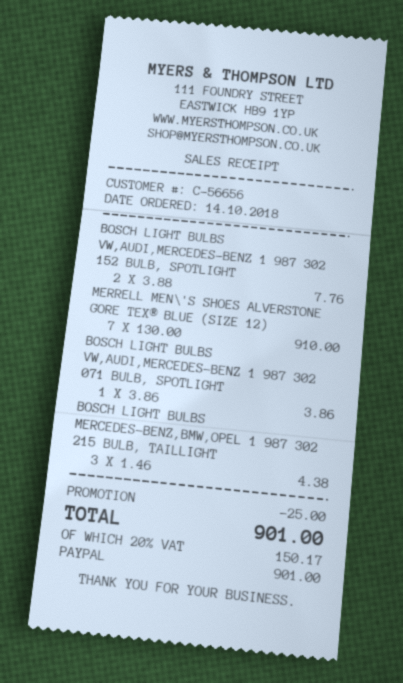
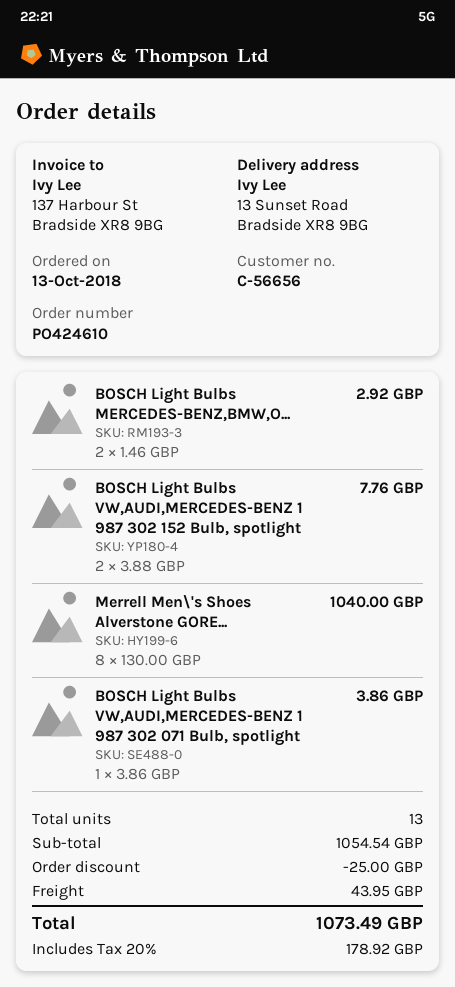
order date: 2018-10-14 -> 2018-10-13
MERRELL MEN\'S SHOES ALVERSTONE GORE TEX® BLUE (SIZE 12): 7 x 130.00 = 910.00 -> 8 x 130.00 = 1040.00
BOSCH LIGHT BULBS MERCEDES-BENZ,BMW,OPEL 1 987 302 215 BULB, TAILLIGHT: 3 x 1.46 = 4.38 -> 2 x 1.46 = 2.92
shipping: none -> 43.95
tax: 20% = 150.17 -> 20% = 178.92
total: 901.00 -> 1073.49

